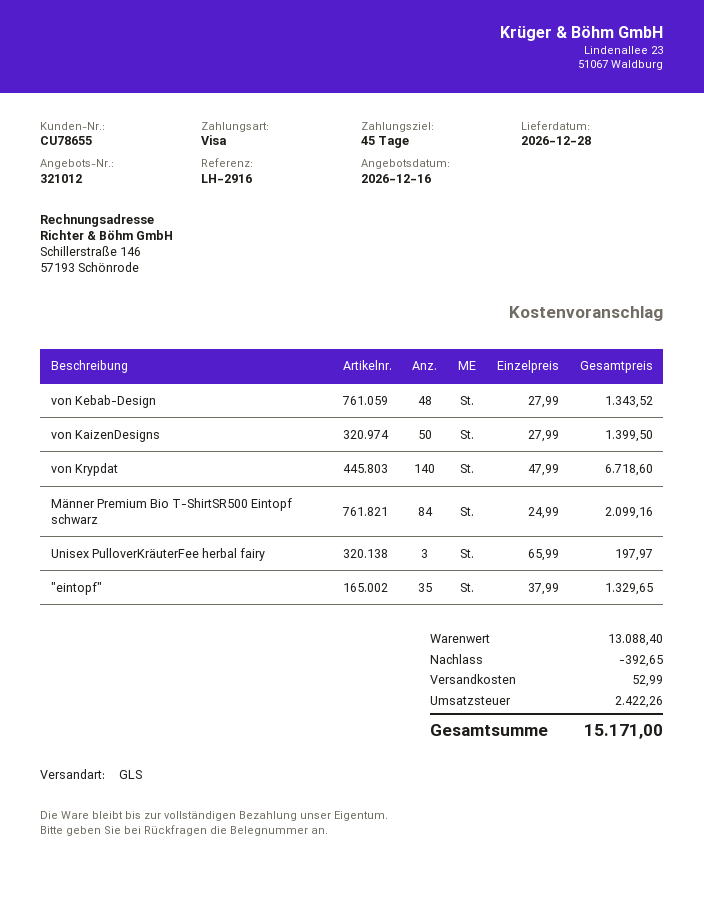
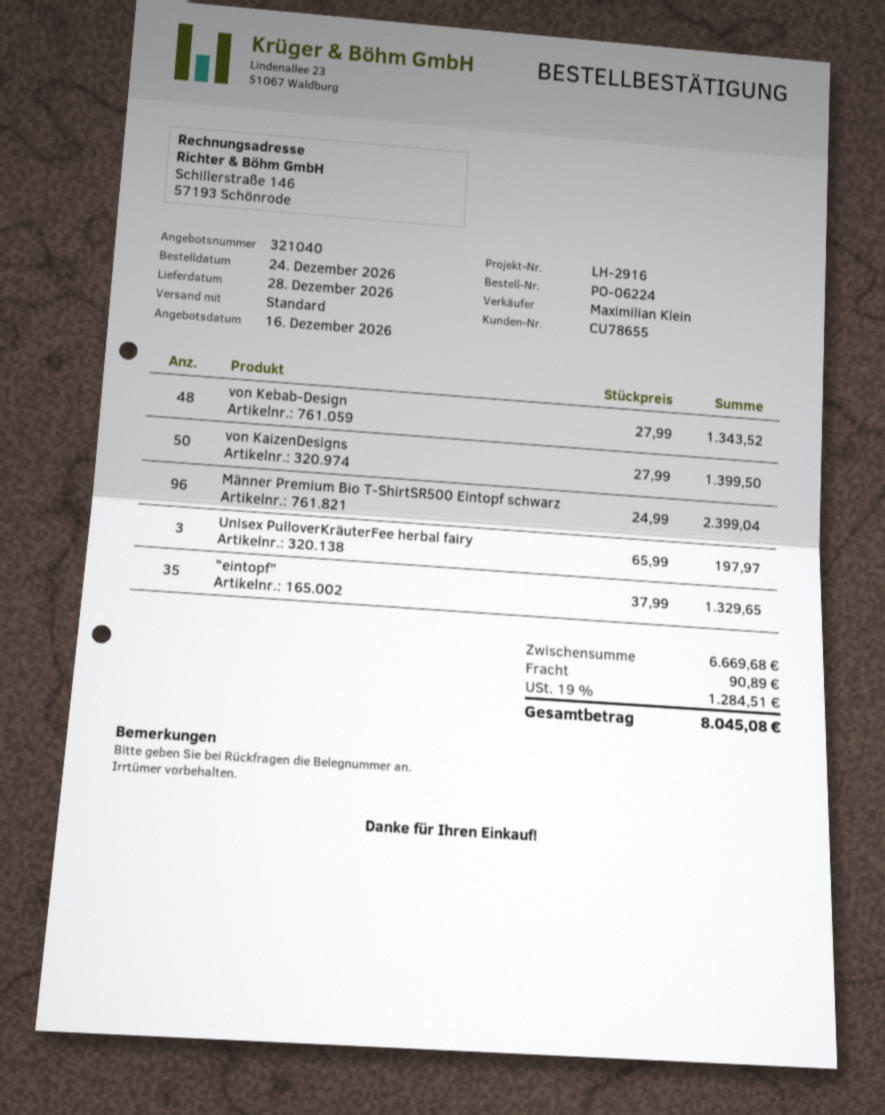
quote number: 321012 -> 321040
shipping method: GLS -> standard
von Krypdat: 140 x 47.99 = 6718.60 -> none
Männer Premium Bio T-ShirtSR500 Eintopf schwarz: 84 x 24.99 = 2099.16 -> 96 x 24.99 = 2399.04
subtotal: 13088.40 -> 6669.68
discount: 392.65 -> none
shipping: 52.99 -> 90.89
tax: 2422.26 -> 1284.51
total: 15171.00 -> 8045.08

